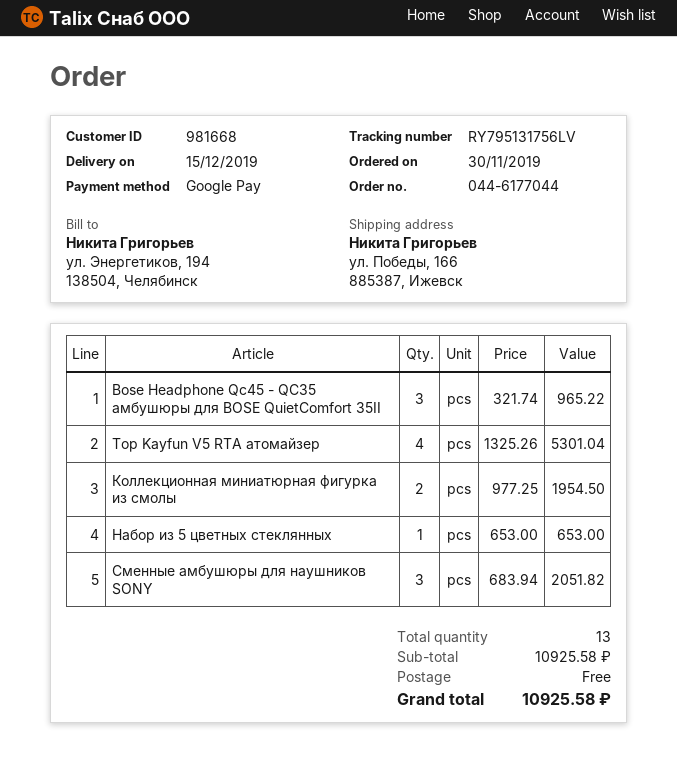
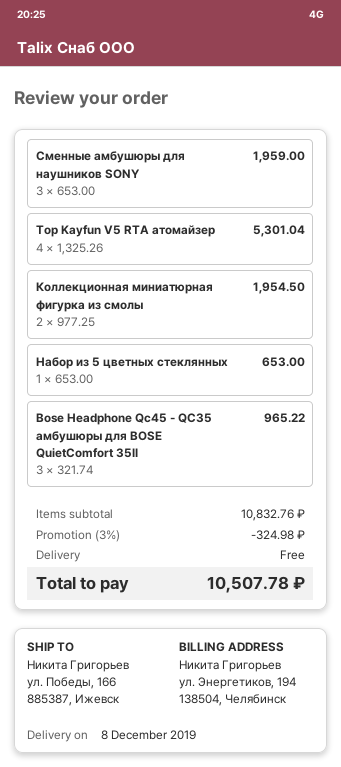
delivery date: 2019-12-15 -> 2019-12-08
Сменные амбушюры для наушников SONY: 3 x 683.94 = 2051.82 -> 3 x 653.00 = 1959.00
subtotal: 10925.58 -> 10832.76
discount: none -> 3% = 324.98
total: 10925.58 -> 10507.78

